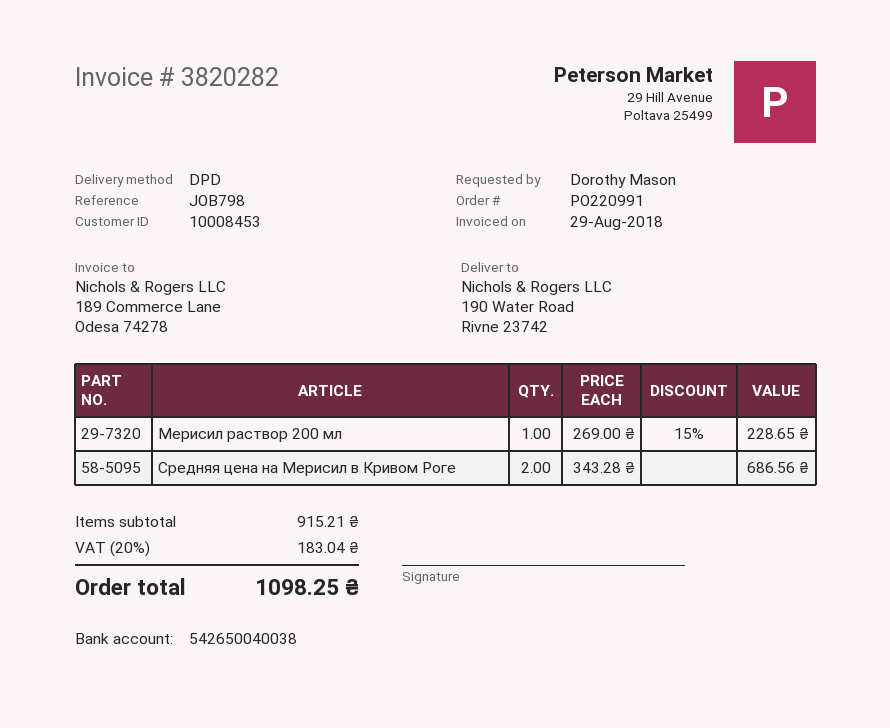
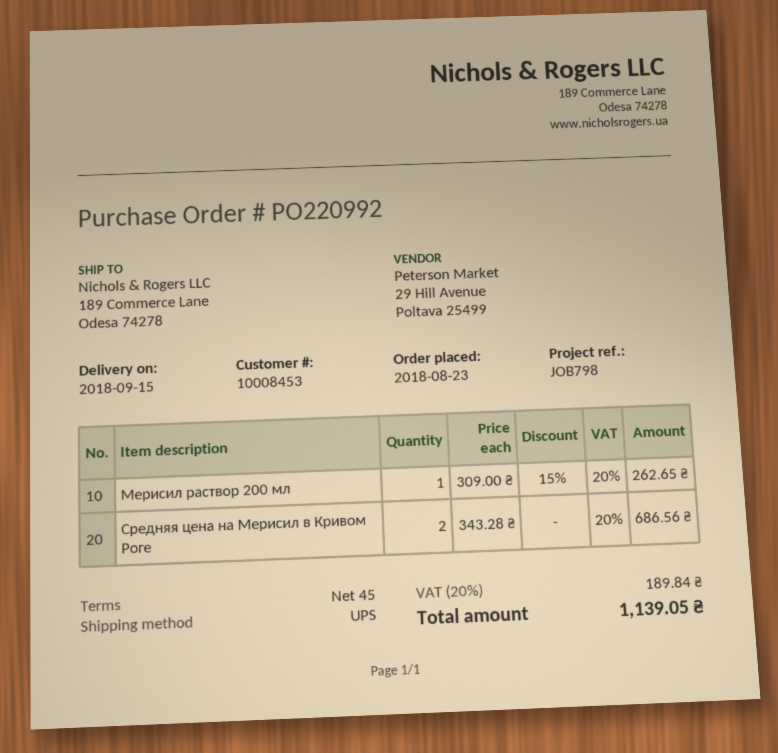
order number: PO220991 -> PO220992
shipping method: DPD -> UPS
ship to: 190 Water Road, Rivne 23742 -> 189 Commerce Lane, Odesa 74278
Мерисил раствор 200 мл: 1 x 269.00 - 15% = 228.65 -> 1 x 309.00 - 15% = 262.65
tax: 20% = 183.04 -> 20% = 189.84
total: 1098.25 -> 1139.05

